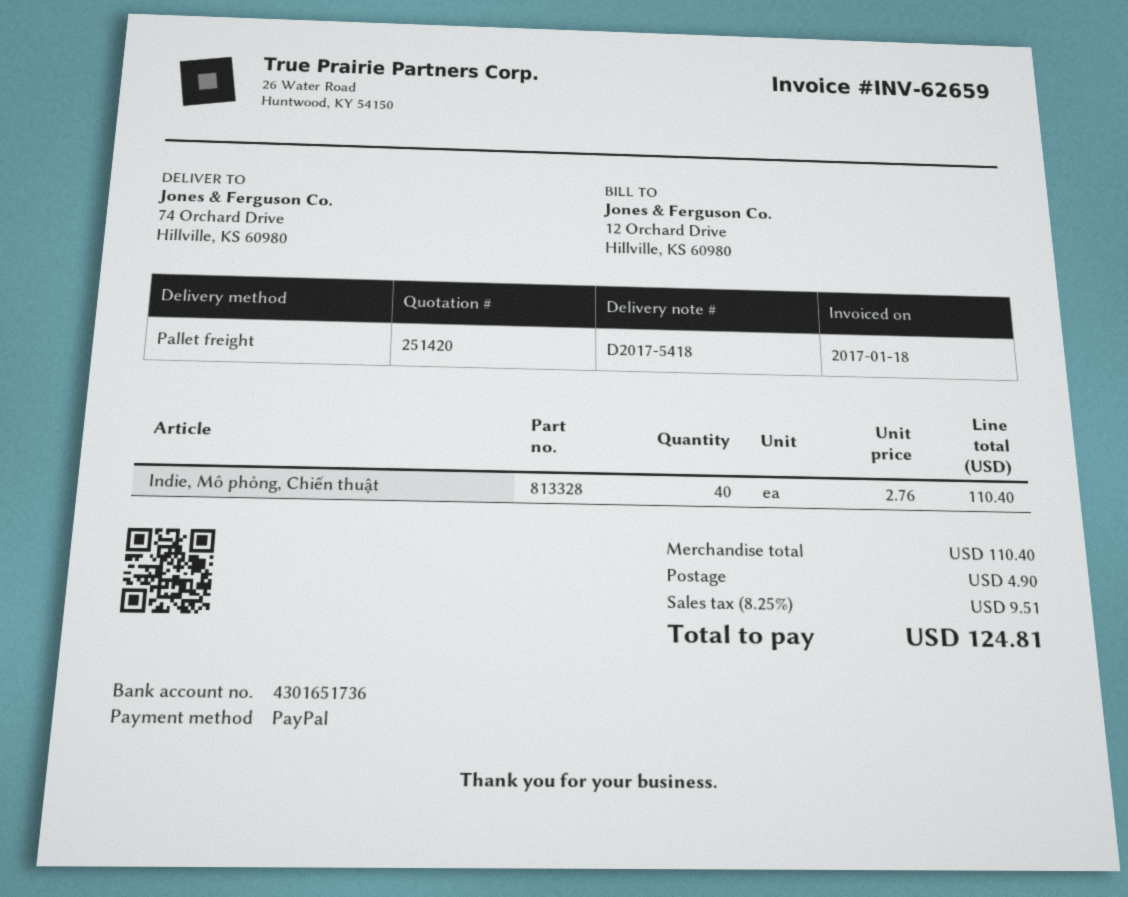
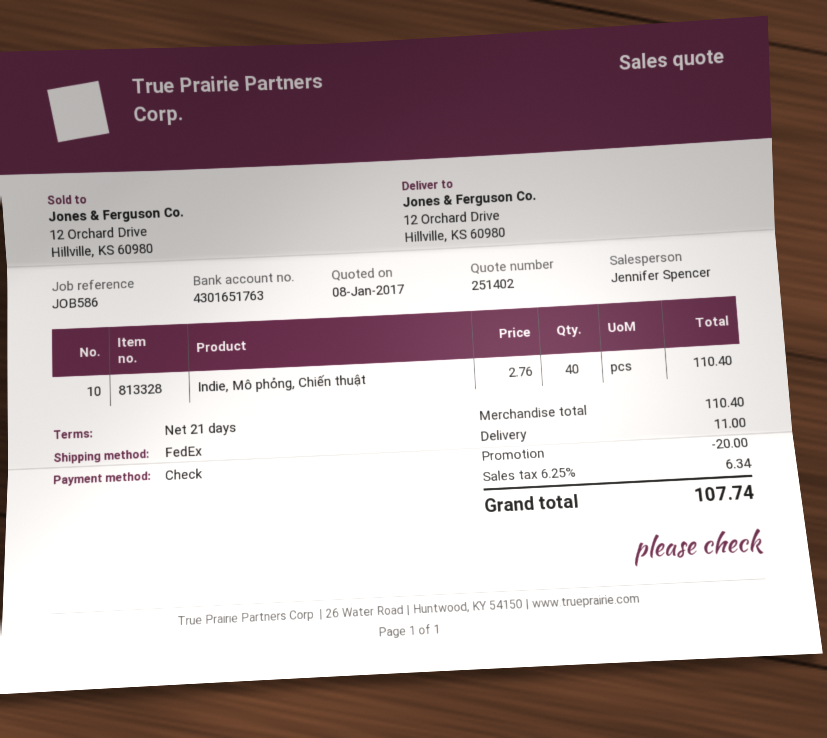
quote number: 251420 -> 251402
payment method: PayPal -> cheque
bank account: 4301651736 -> 4301651763
shipping method: pallet freight -> FedEx
ship to: 74 Orchard Drive, Hillville, KS 60980 -> 12 Orchard Drive, Hillville, KS 60980
discount: none -> 20.00
shipping: 4.90 -> 11.00
tax: 8.25% = 9.51 -> 6.25% = 6.34
total: 124.81 -> 107.74

